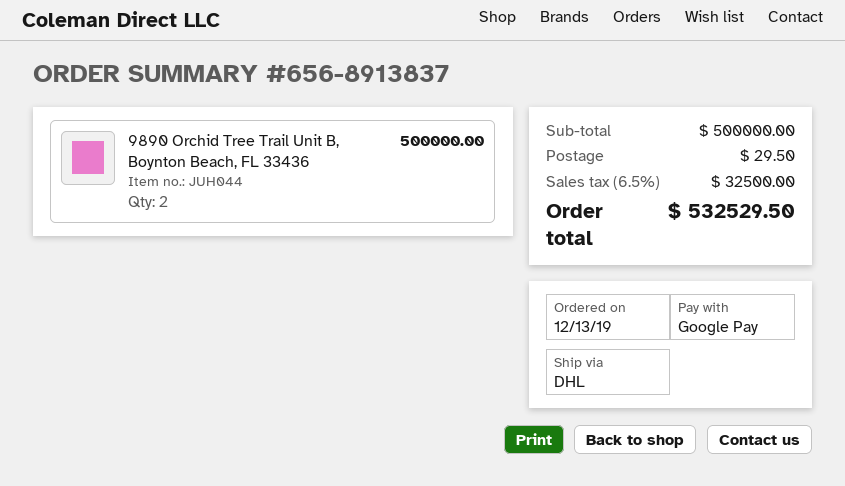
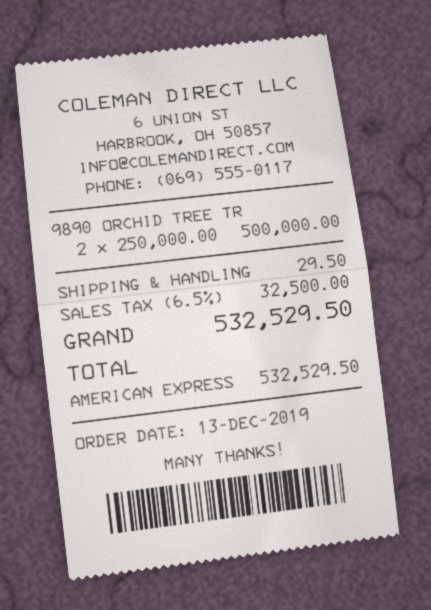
payment method: Google Pay -> American Express

